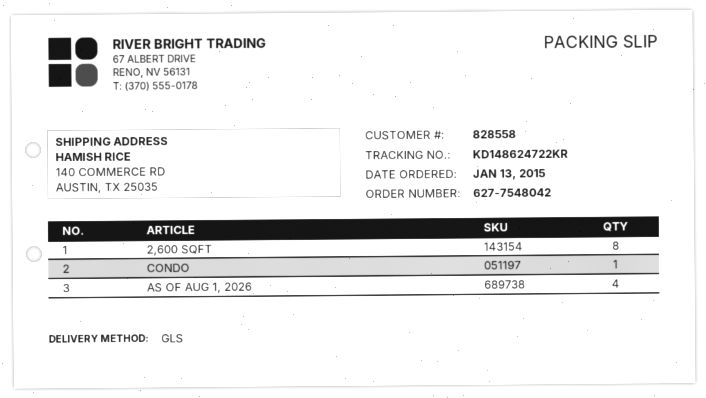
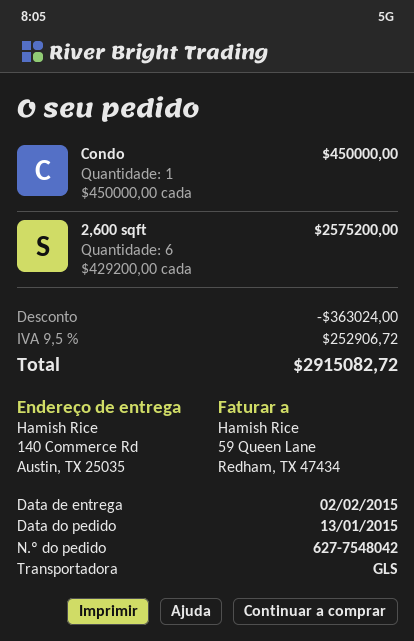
2,600 SQFT: 8 -> 6
AS OF AUG 1, 2026: 4 -> none

